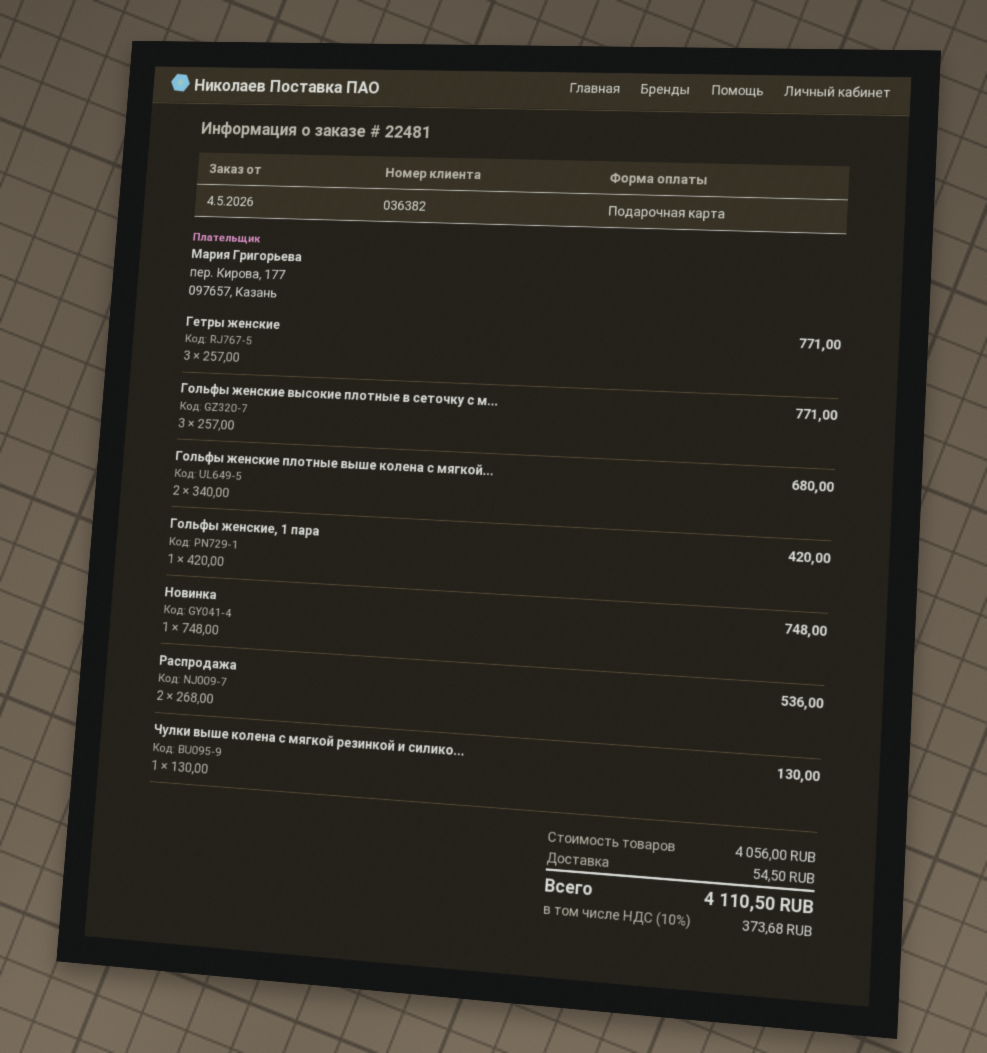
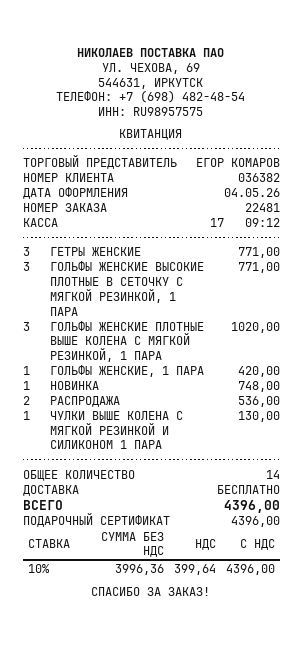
Гольфы женские плотные выше колена с мягкой...: 2 for 680.00 -> 3 for 1020.00
shipping: 54.50 -> 0.00
tax: 10% = 373.68 -> 10% = 399.64
total: 4110.50 -> 4396.00

